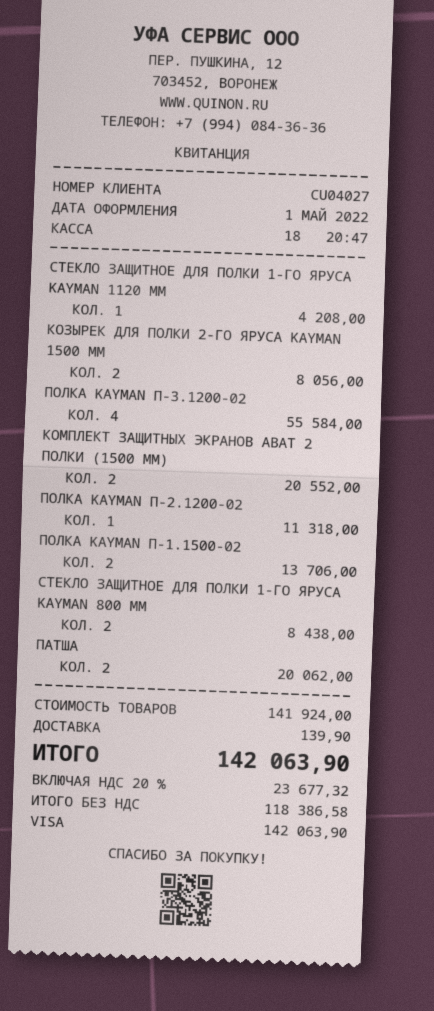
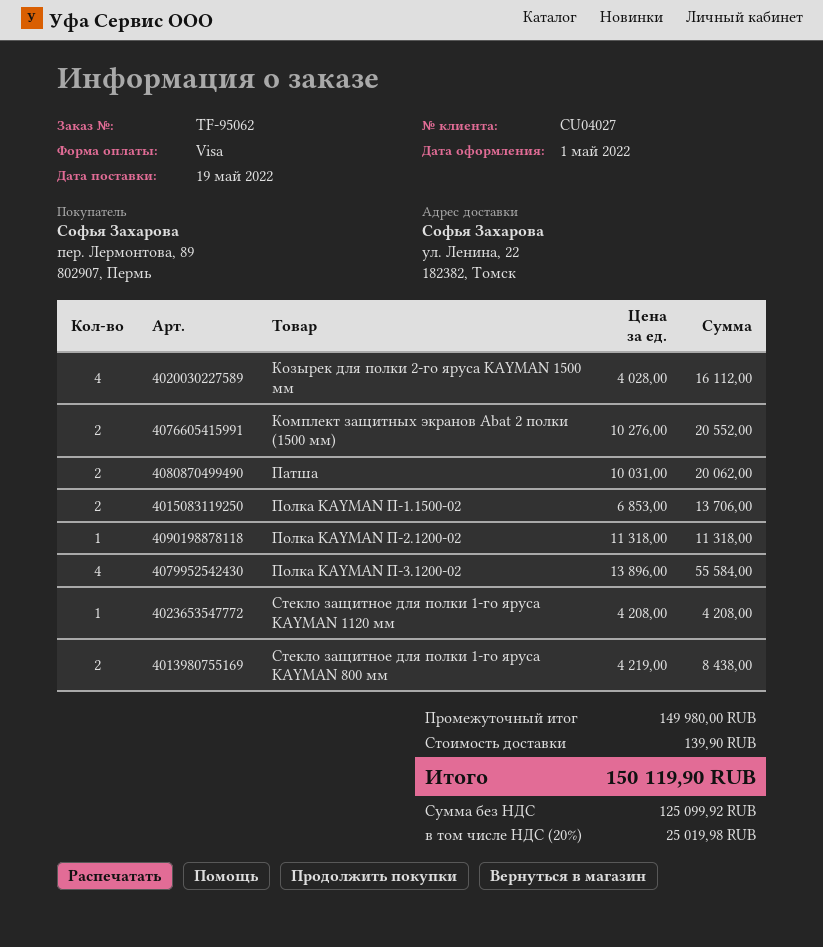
КОЗЫРЕК ДЛЯ ПОЛКИ 2-ГО ЯРУСА KAYMAN 1500 ММ: 2 for 8056.00 -> 4 for 16112.00
subtotal: 141924.00 -> 149980.00
net: 118386.58 -> 125099.92
tax: 20% = 23677.32 -> 20% = 25019.98
total: 142063.90 -> 150119.90

